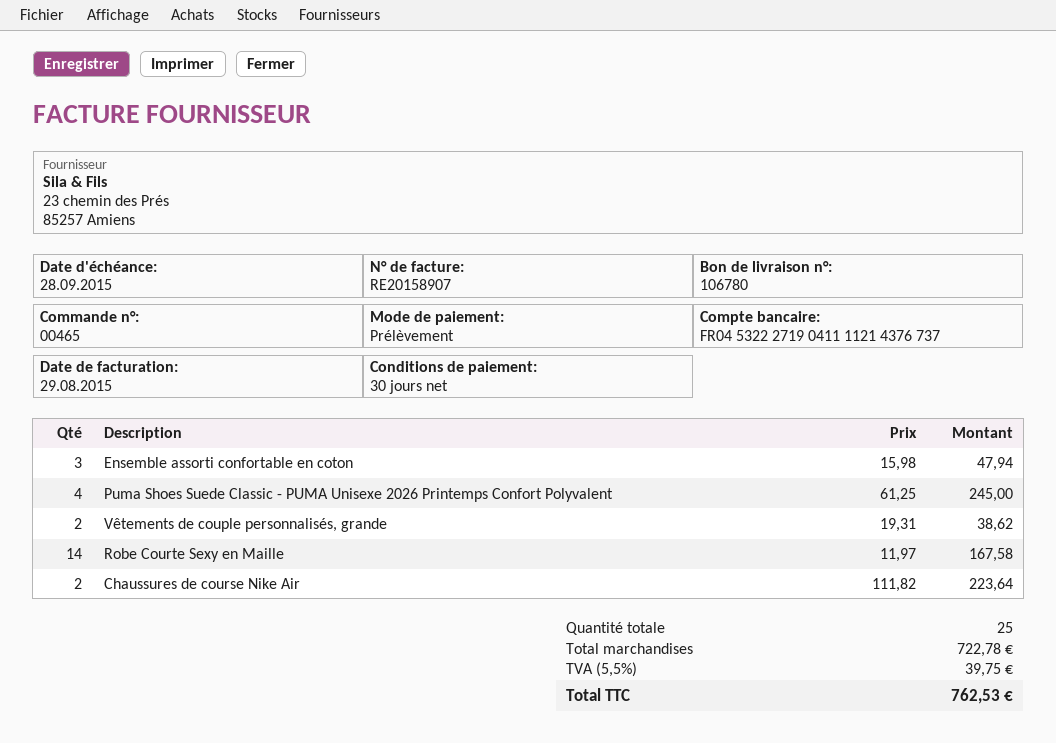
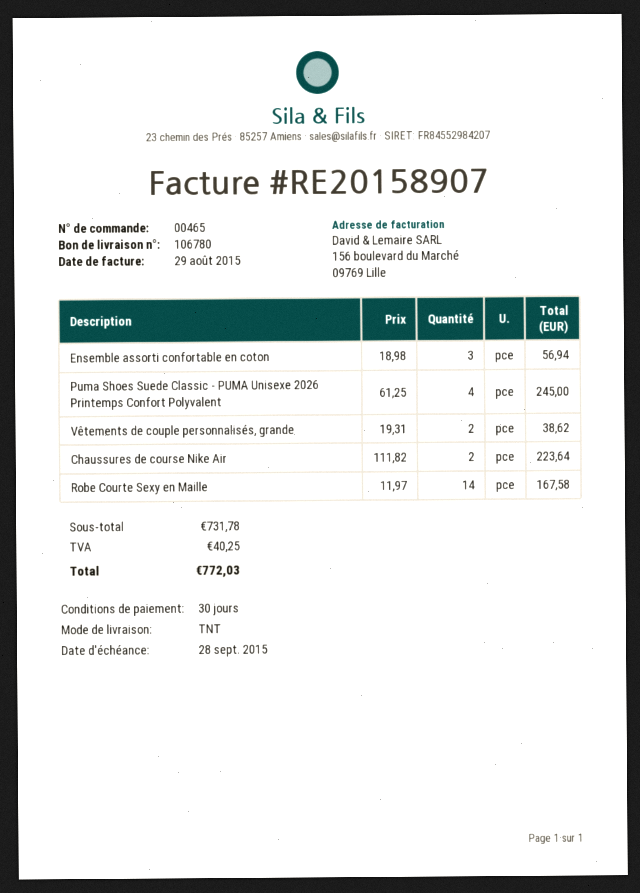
Ensemble assorti confortable en coton: 3 x 15.98 = 47.94 -> 3 x 18.98 = 56.94
subtotal: 722.78 -> 731.78
tax: 39.75 -> 40.25
total: 762.53 -> 772.03

